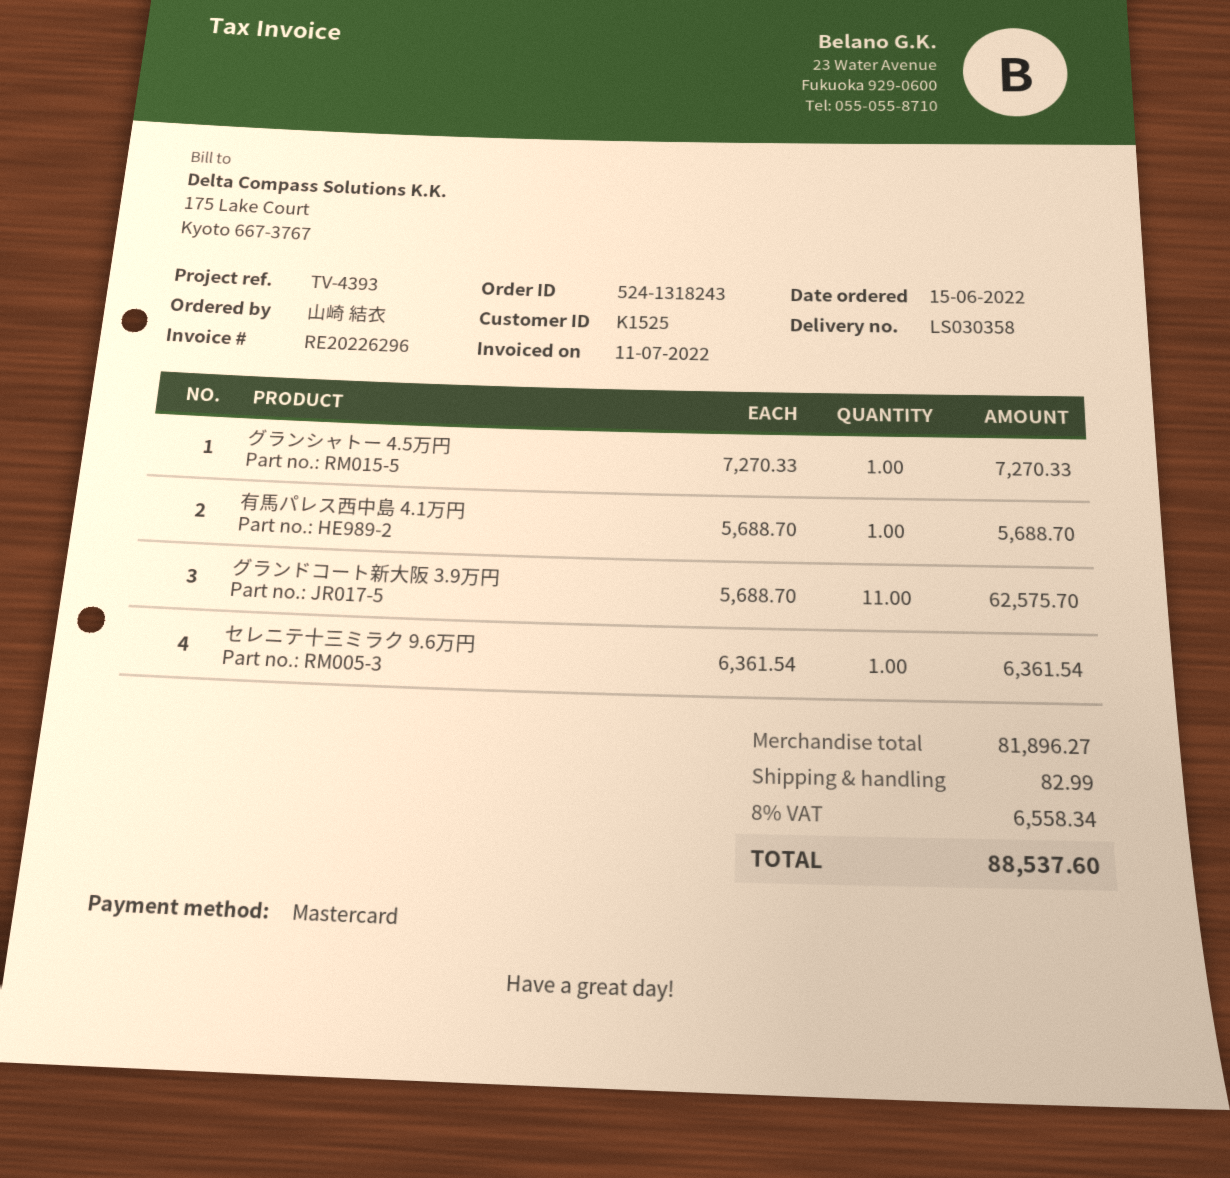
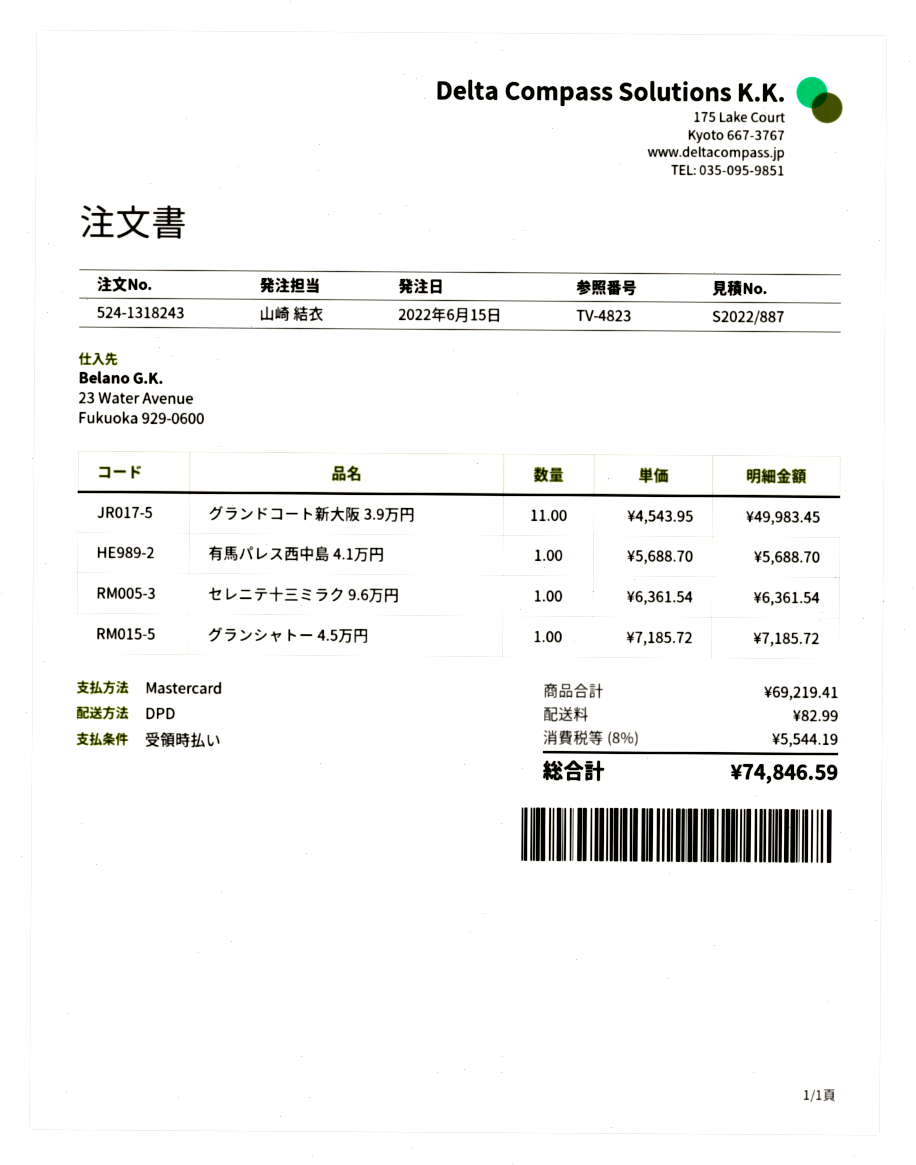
reference: TV-4393 -> TV-4823
グランシャトー 4.5万円: 1 x 7270.33 = 7270.33 -> 1 x 7185.72 = 7185.72
グランドコート新大阪 3.9万円: 11 x 5688.70 = 62575.70 -> 11 x 4543.95 = 49983.45
subtotal: 81896.27 -> 69219.41
tax: 8% = 6558.34 -> 8% = 5544.19
total: 88537.60 -> 74846.59

